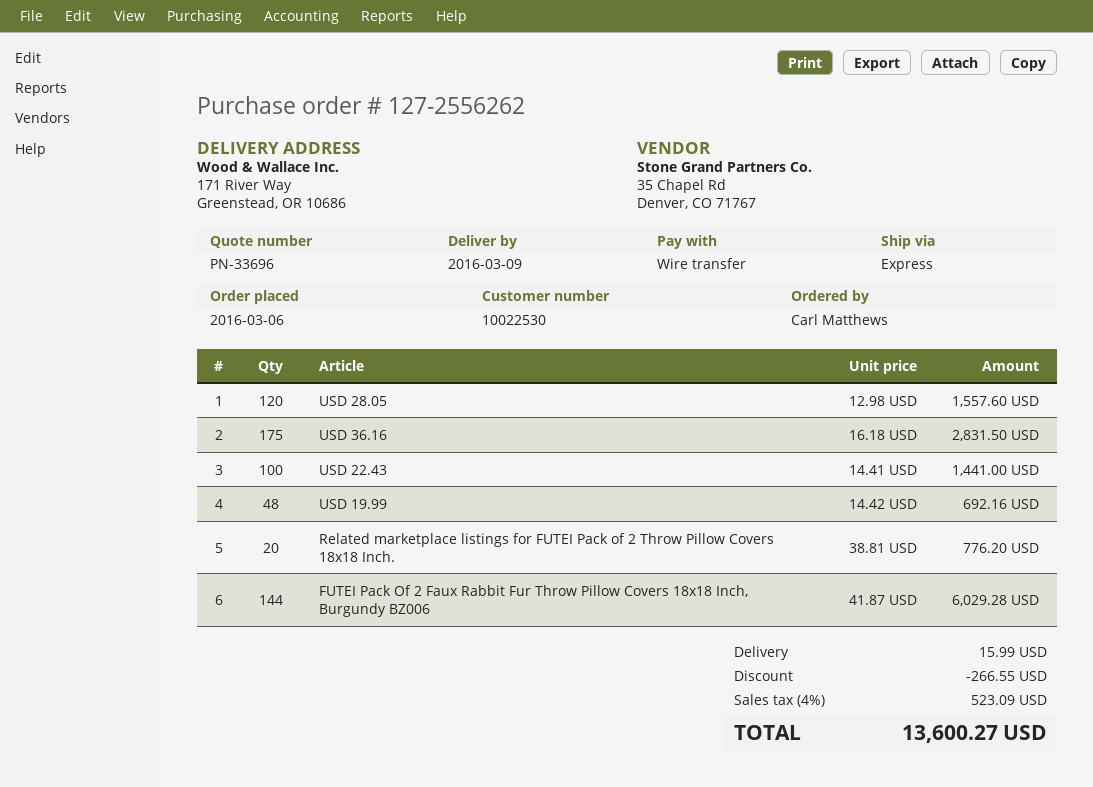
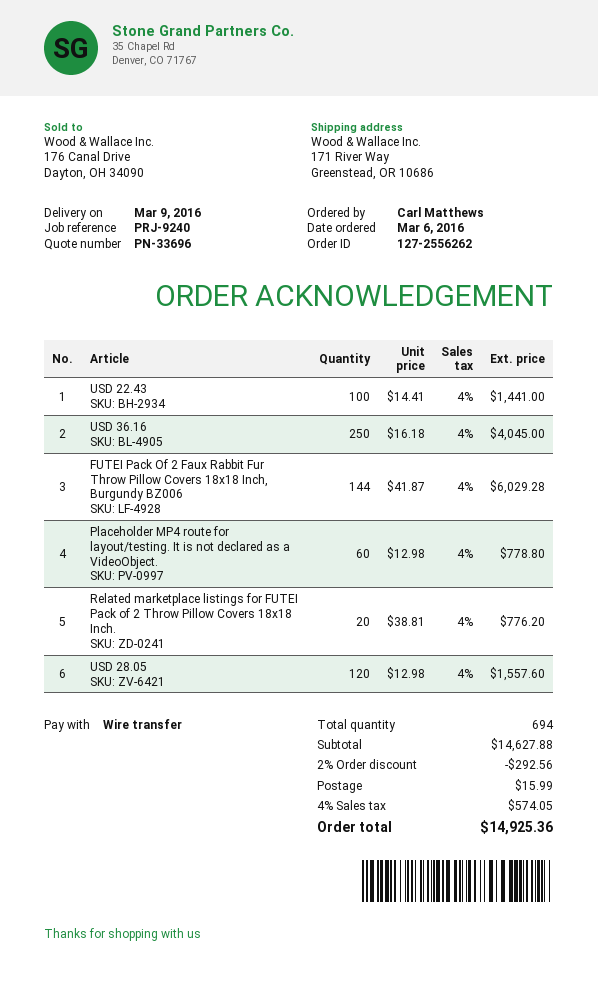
USD 36.16: 175 x 16.18 = 2831.50 -> 250 x 16.18 = 4045.00
USD 19.99: 48 x 14.42 = 692.16 -> none
Placeholder MP4 route for layout/testing. It is not declared as a VideoObject.: none -> 60 x 12.98 = 778.80
discount: 266.55 -> 292.56
tax: 4% = 523.09 -> 4% = 574.05
total: 13600.27 -> 14925.36

